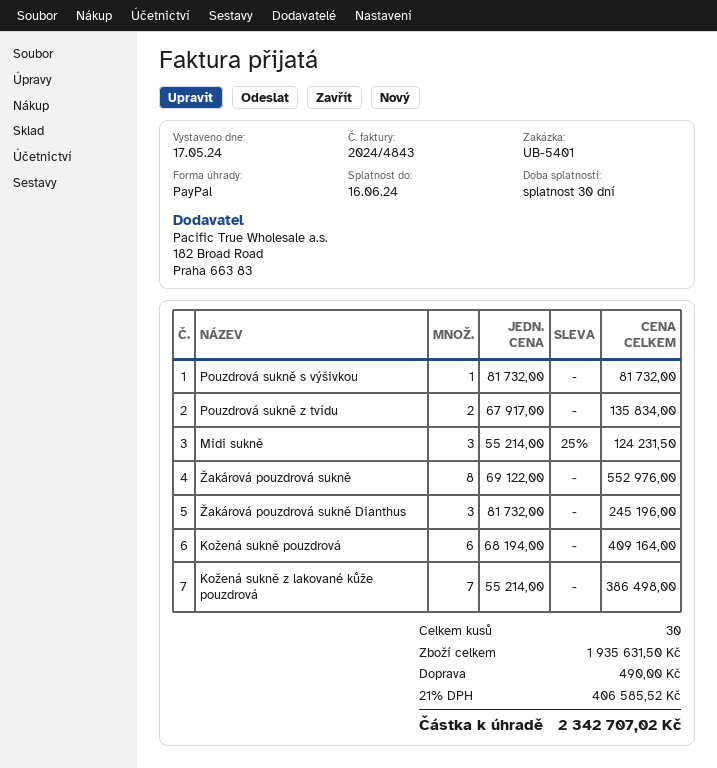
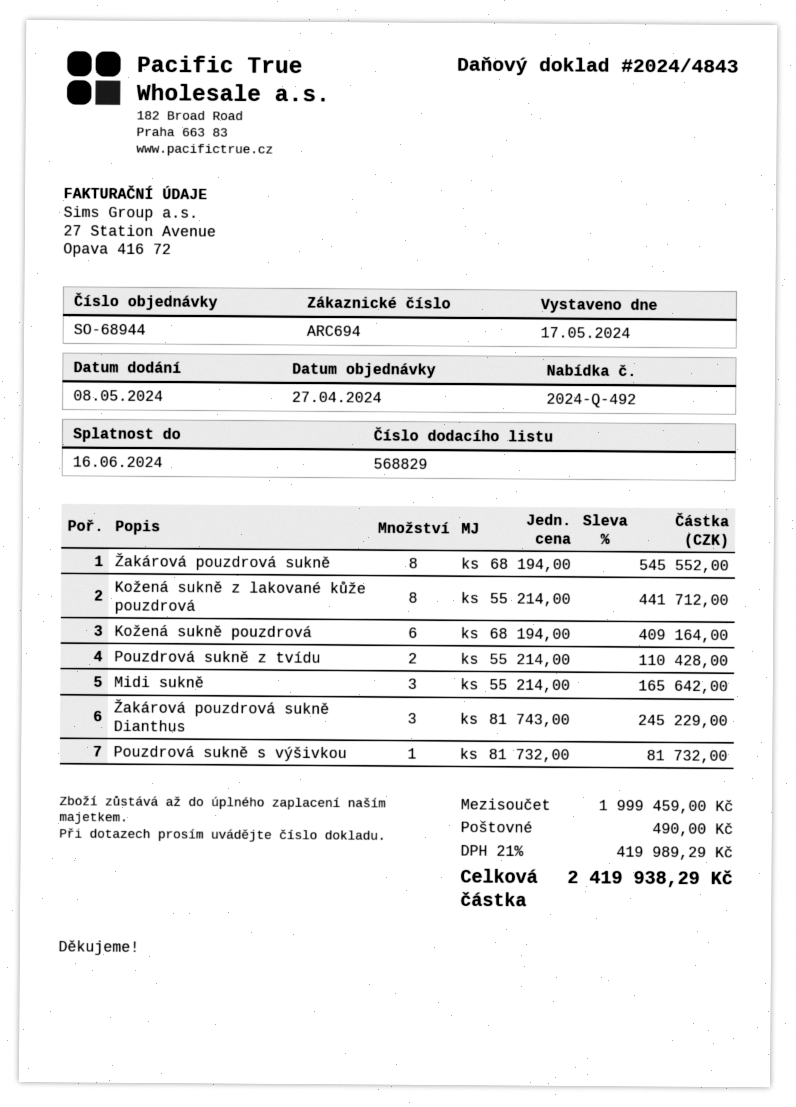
Pouzdrová sukně z tvídu: 2 x 67917.00 = 135834.00 -> 2 x 55214.00 = 110428.00
Midi sukně: 3 x 55214.00 - 25% = 124231.50 -> 3 x 55214.00 = 165642.00
Žakárová pouzdrová sukně: 8 x 69122.00 = 552976.00 -> 8 x 68194.00 = 545552.00
Žakárová pouzdrová sukně Dianthus: 3 x 81732.00 = 245196.00 -> 3 x 81743.00 = 245229.00
Kožená sukně z lakované kůže pouzdrová: 7 x 55214.00 = 386498.00 -> 8 x 55214.00 = 441712.00
subtotal: 1935631.50 -> 1999459.00
tax: 21% = 406585.52 -> 21% = 419989.29
total: 2342707.02 -> 2419938.29

